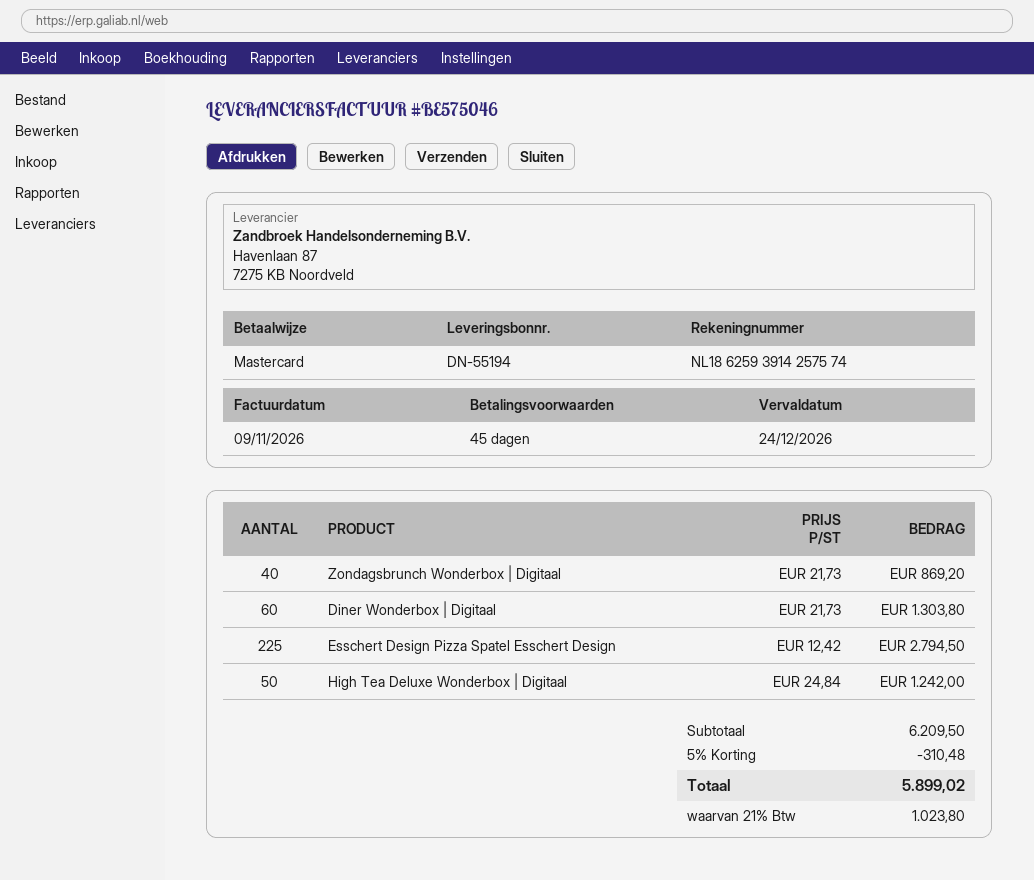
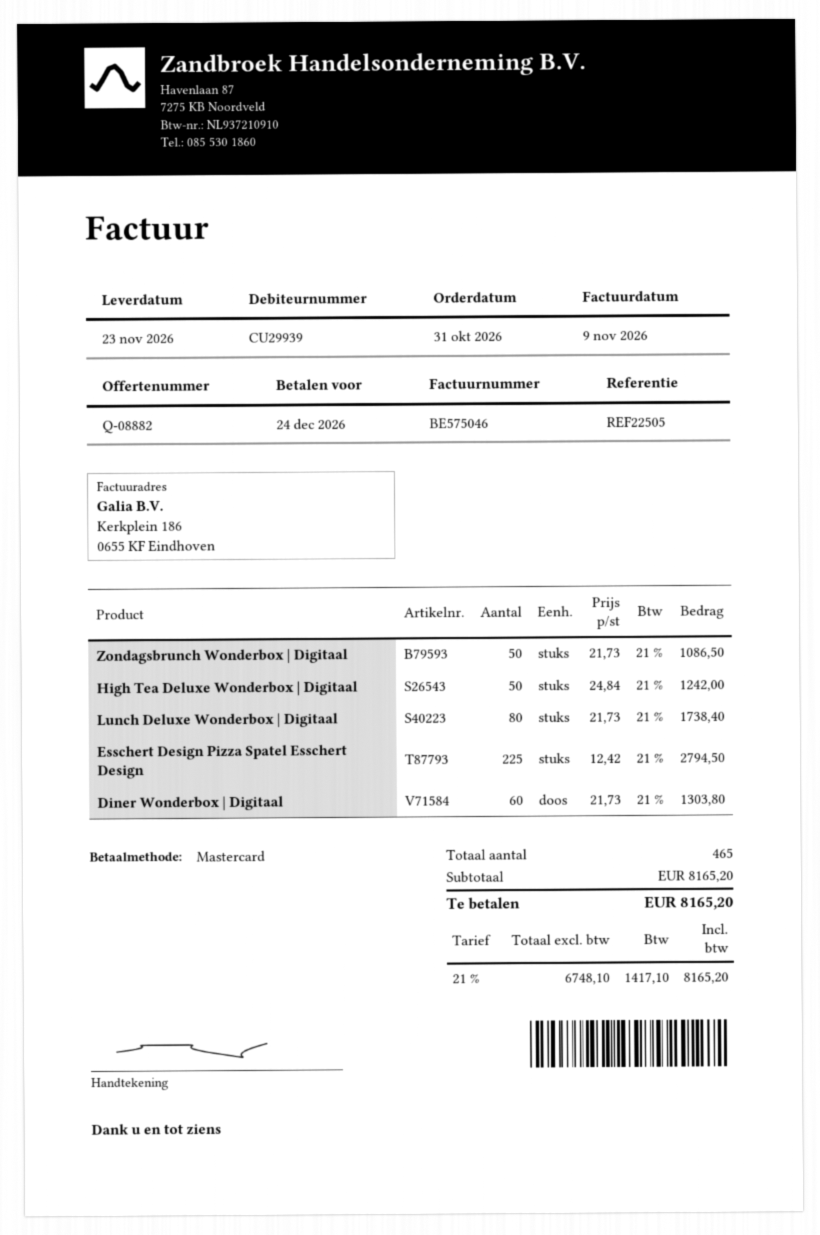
Zondagsbrunch Wonderbox | Digitaal: 40 x 21.73 = 869.20 -> 50 x 21.73 = 1086.50
Lunch Deluxe Wonderbox | Digitaal: none -> 80 x 21.73 = 1738.40
subtotal: 6209.50 -> 8165.20
discount: 5% = 310.48 -> none
tax: 21% = 1023.80 -> 21% = 1417.10
total: 5899.02 -> 8165.20

